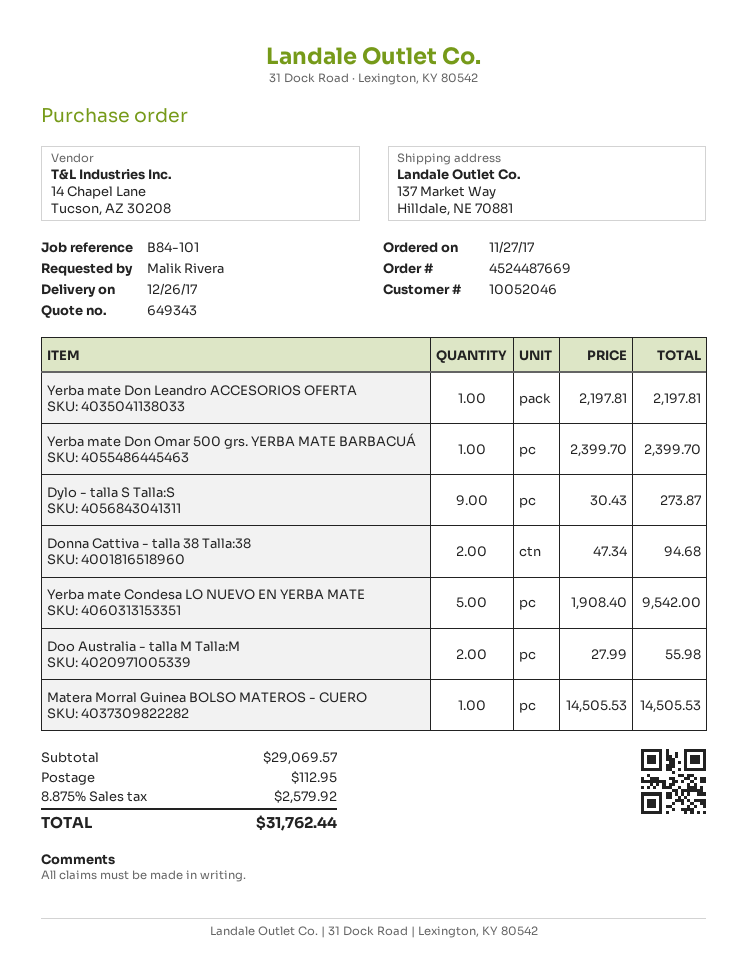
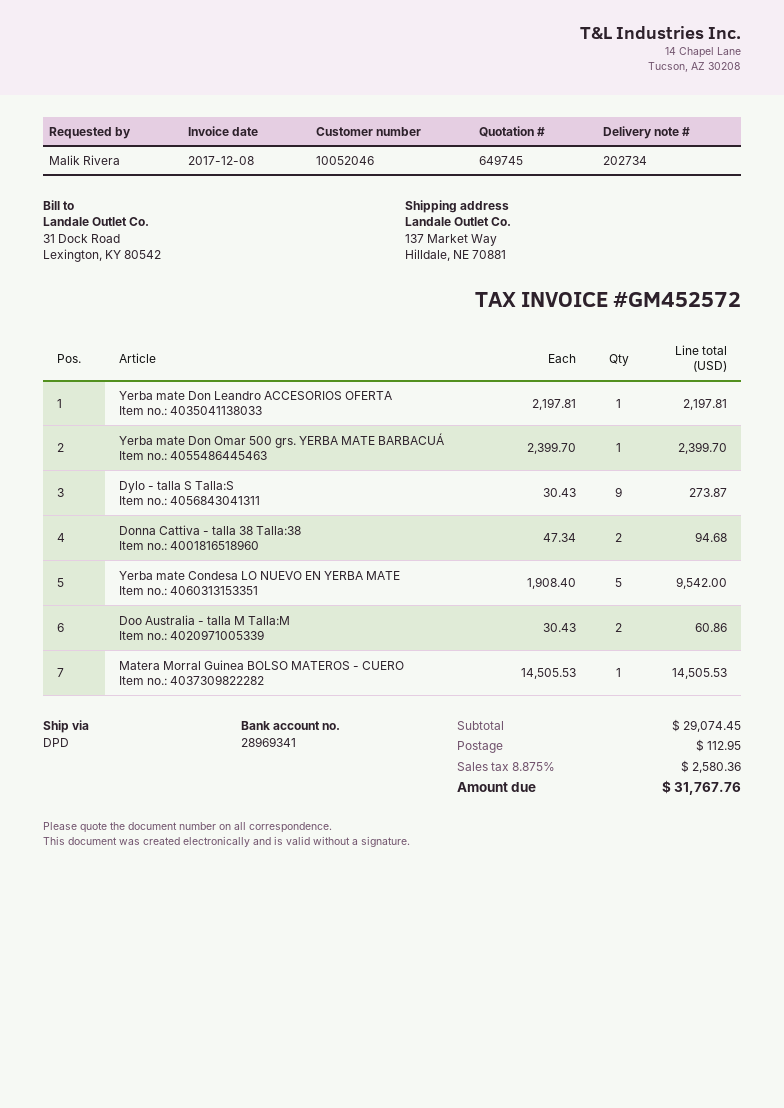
quote number: 649343 -> 649745
Doo Australia - talla M Talla:M: 2 x 27.99 = 55.98 -> 2 x 30.43 = 60.86
subtotal: 29069.57 -> 29074.45
tax: 8.875% = 2579.92 -> 8.875% = 2580.36
total: 31762.44 -> 31767.76

